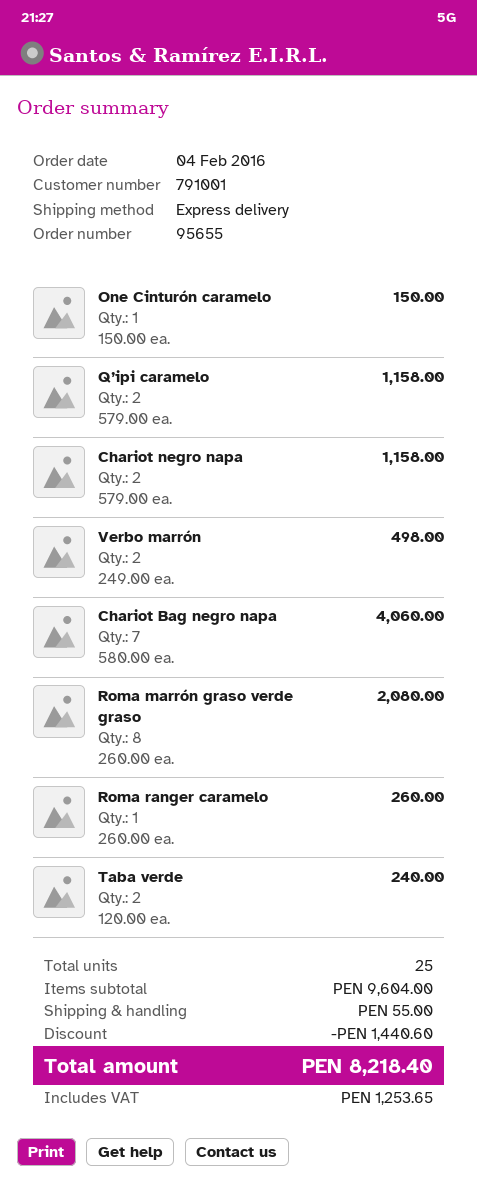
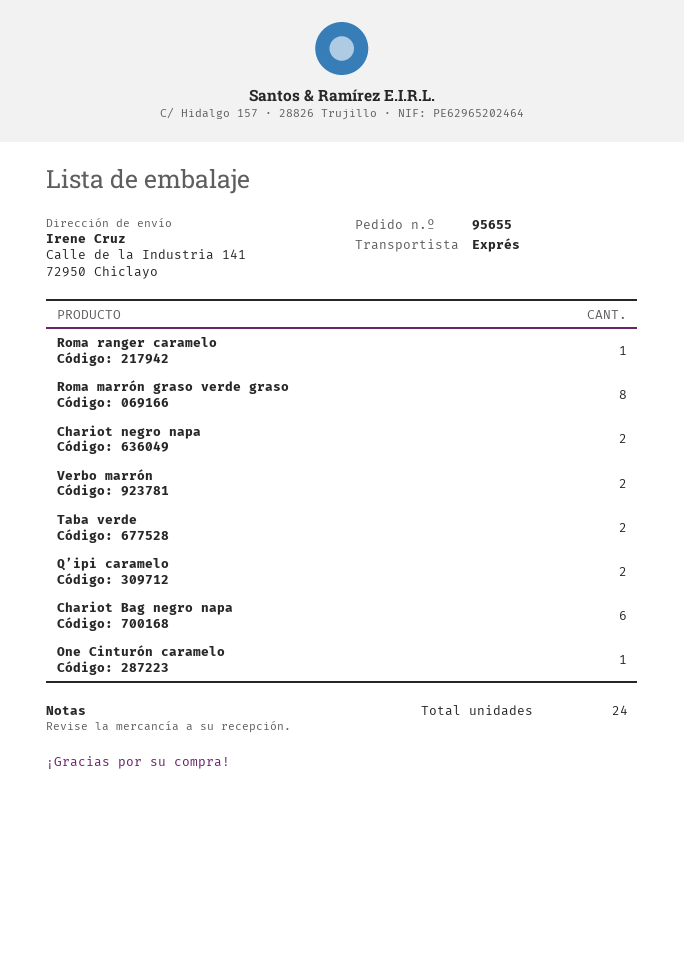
Chariot Bag negro napa: 7 -> 6
total quantity: 25 -> 24

